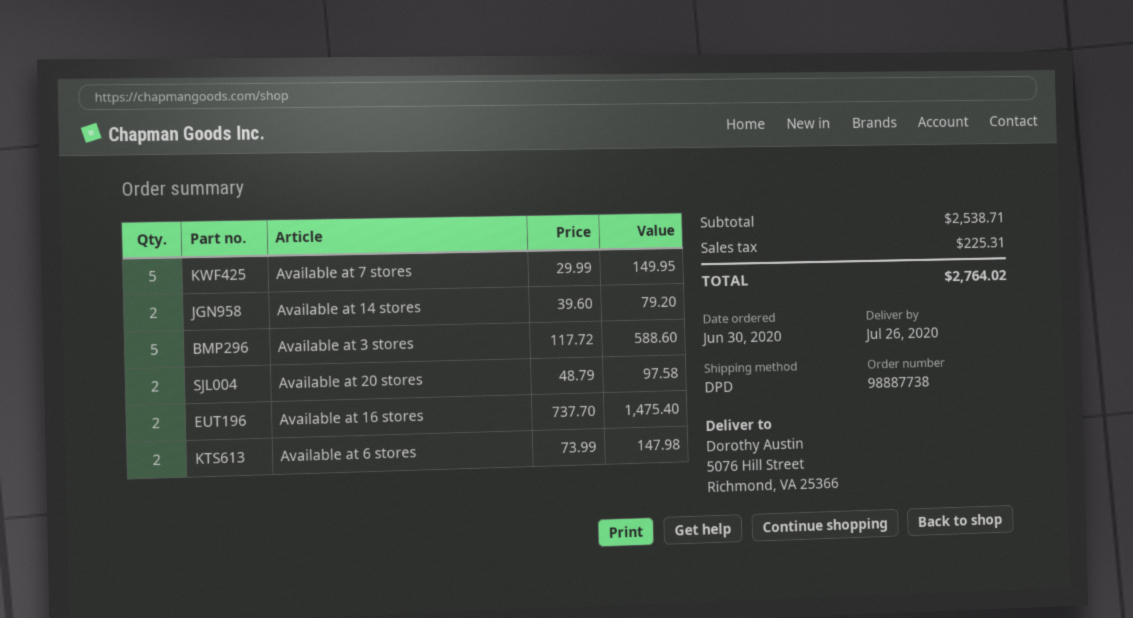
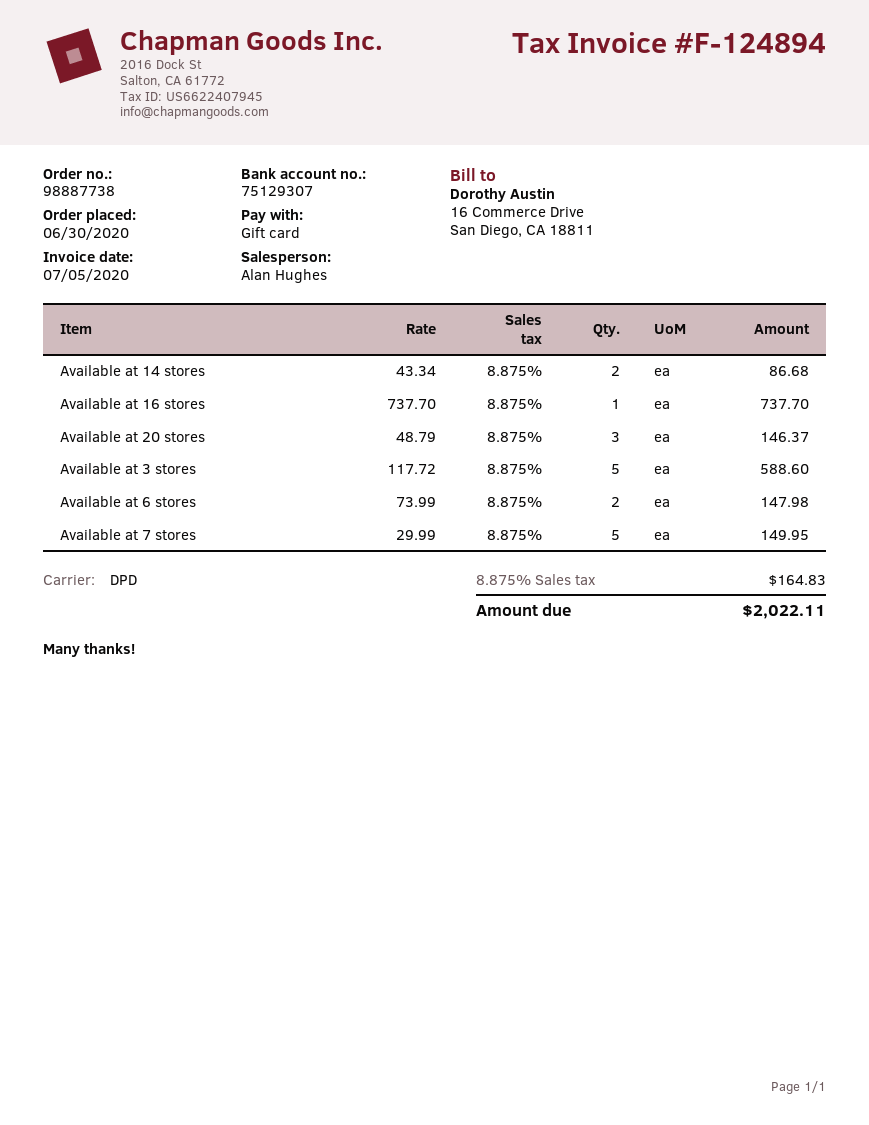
Available at 14 stores: 2 x 39.60 = 79.20 -> 2 x 43.34 = 86.68
Available at 20 stores: 2 x 48.79 = 97.58 -> 3 x 48.79 = 146.37
Available at 16 stores: 2 x 737.70 = 1475.40 -> 1 x 737.70 = 737.70
tax: 225.31 -> 164.83
total: 2764.02 -> 2022.11

